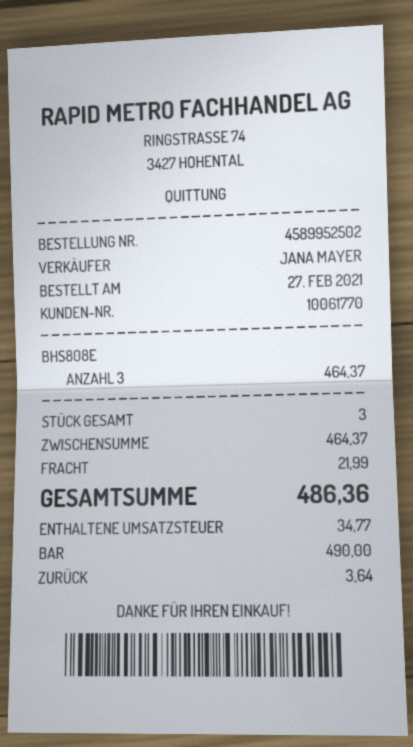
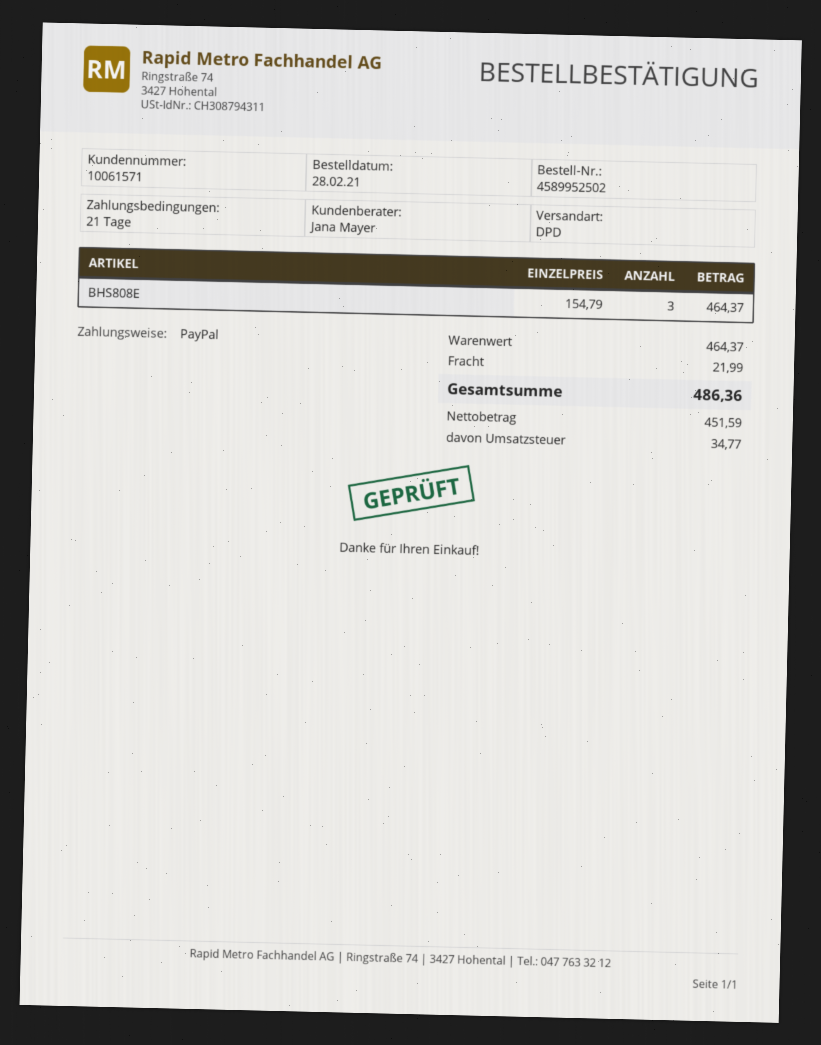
order date: 2021-02-27 -> 2021-02-28
customer number: 10061770 -> 10061571
payment method: cash -> PayPal

